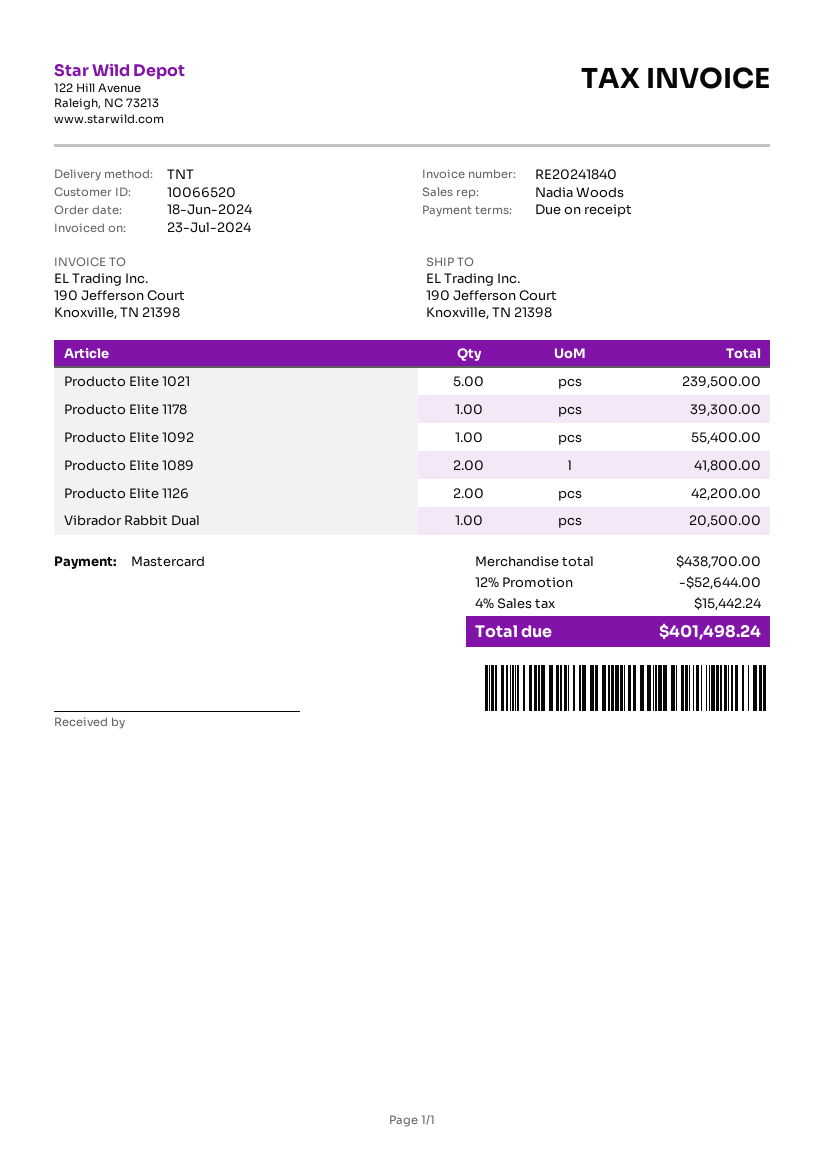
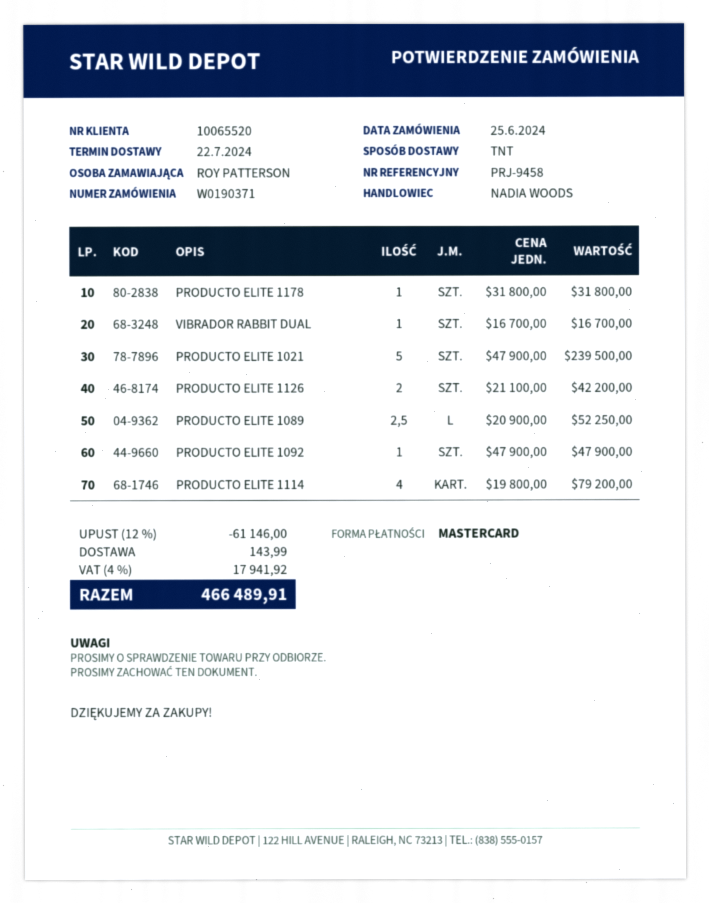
order date: 2024-06-18 -> 2024-06-25
customer number: 10066520 -> 10065520
Producto Elite 1178: 1 for 39300.00 -> 1 for 31800.00
Producto Elite 1092: 1 for 55400.00 -> 1 for 47900.00
Producto Elite 1089: 2 for 41800.00 -> 2.5 for 52250.00
Vibrador Rabbit Dual: 1 for 20500.00 -> 1 for 16700.00
PRODUCTO ELITE 1114: none -> 4 for 79200.00
discount: 12% = 52644.00 -> 12% = 61146.00
shipping: none -> 143.99
tax: 4% = 15442.24 -> 4% = 17941.92
total: 401498.24 -> 466489.91

